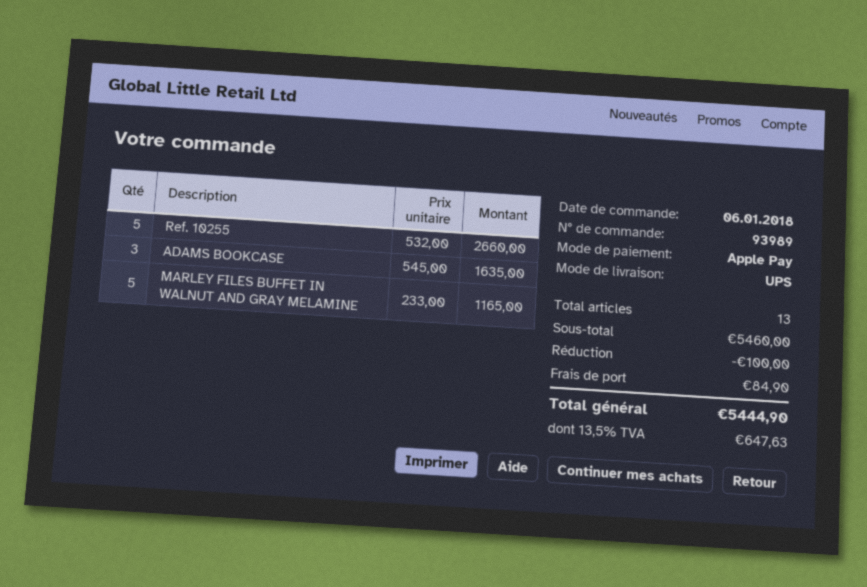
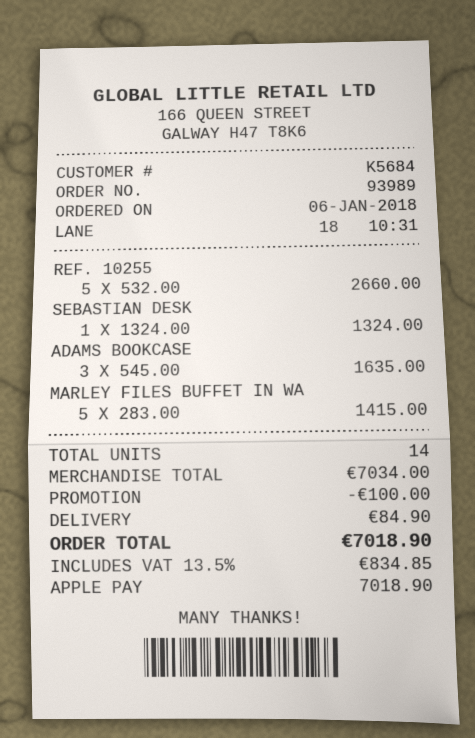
MARLEY FILES BUFFET IN WALNUT AND GRAY MELAMINE: 5 x 233.00 = 1165.00 -> 5 x 283.00 = 1415.00
SEBASTIAN DESK: none -> 1 x 1324.00 = 1324.00
total quantity: 13 -> 14
subtotal: 5460.00 -> 7034.00
tax: 13.5% = 647.63 -> 13.5% = 834.85
total: 5444.90 -> 7018.90

